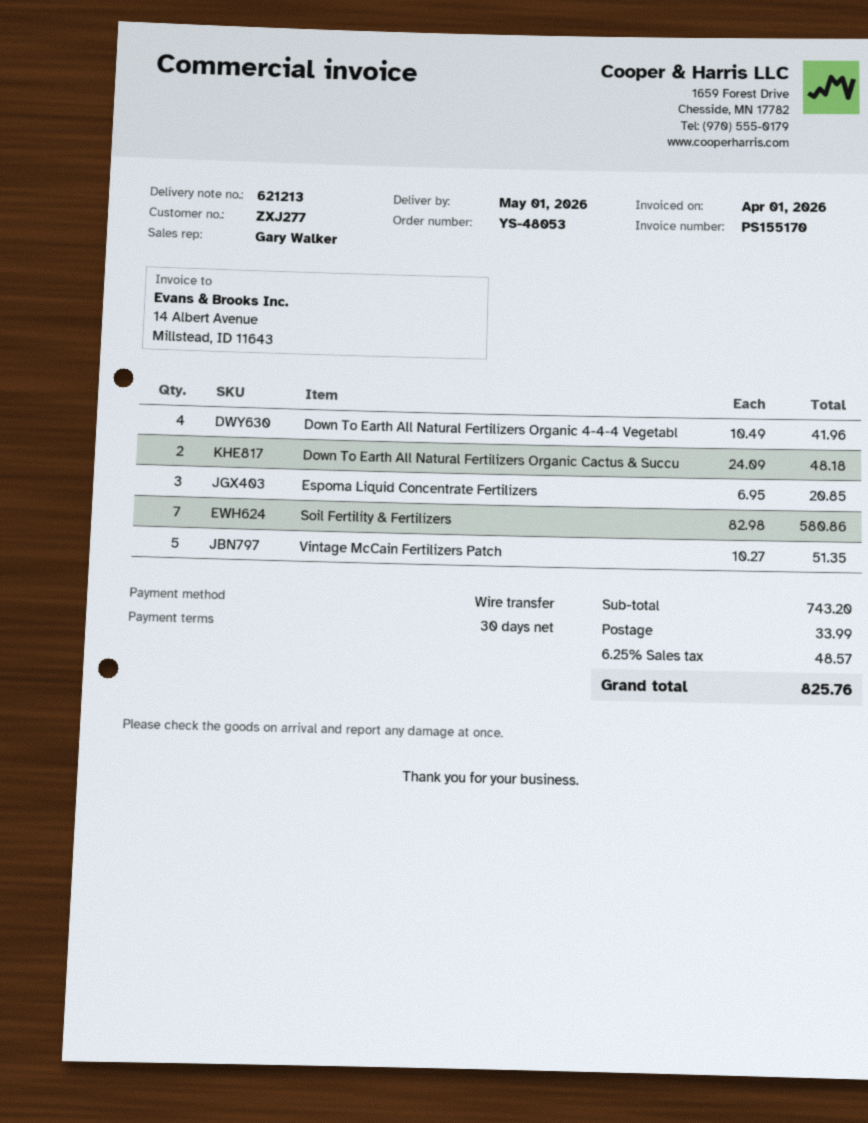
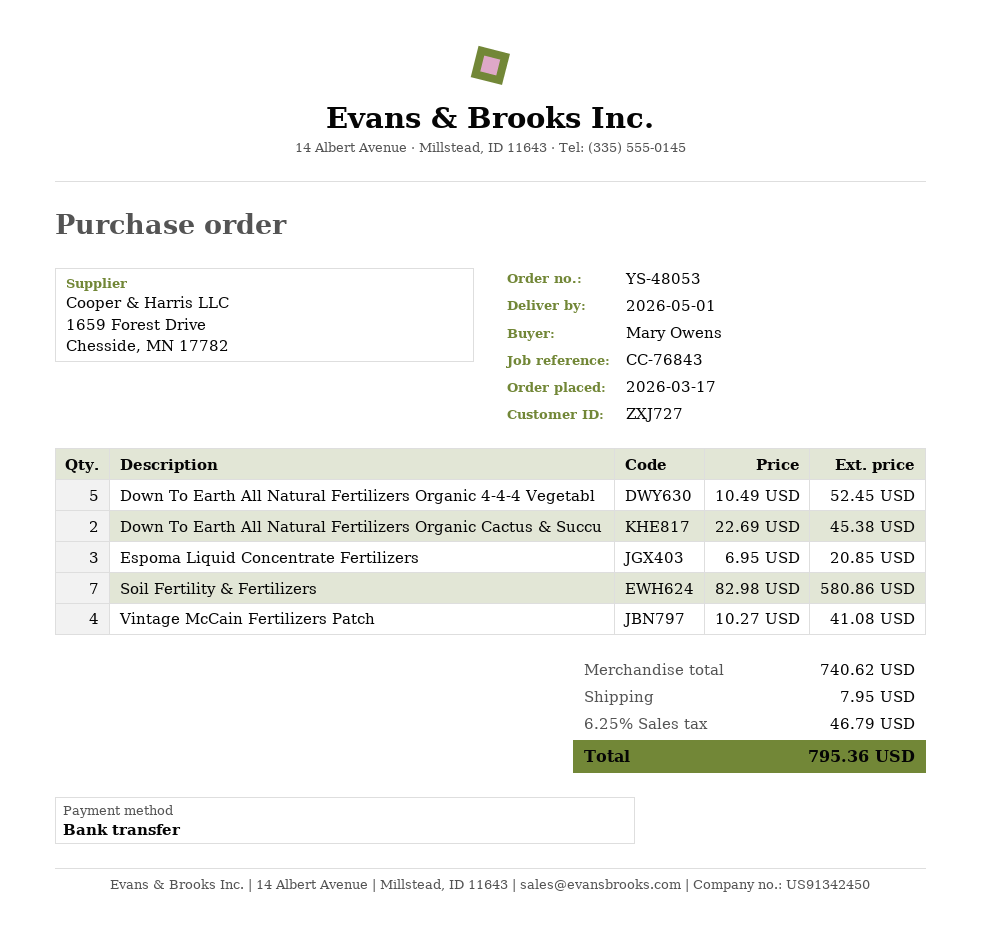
customer number: ZXJ277 -> ZXJ727
Down To Earth All Natural Fertilizers Organic 4-4-4 Vegetabl: 4 x 10.49 = 41.96 -> 5 x 10.49 = 52.45
Down To Earth All Natural Fertilizers Organic Cactus & Succu: 2 x 24.09 = 48.18 -> 2 x 22.69 = 45.38
Vintage McCain Fertilizers Patch: 5 x 10.27 = 51.35 -> 4 x 10.27 = 41.08
subtotal: 743.20 -> 740.62
shipping: 33.99 -> 7.95
tax: 6.25% = 48.57 -> 6.25% = 46.79
total: 825.76 -> 795.36

